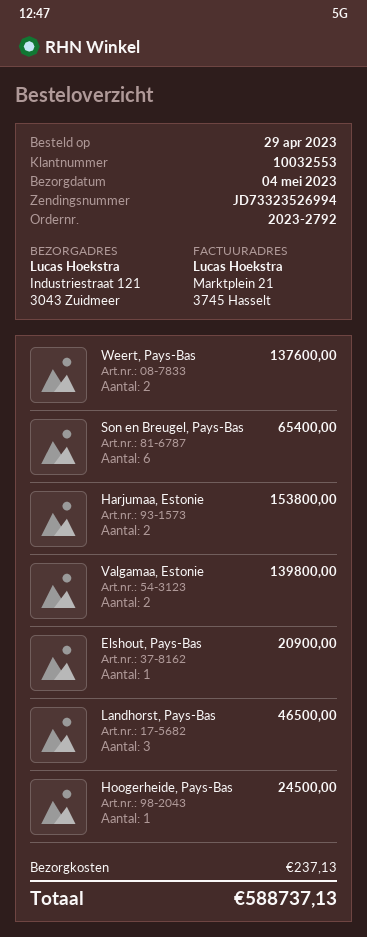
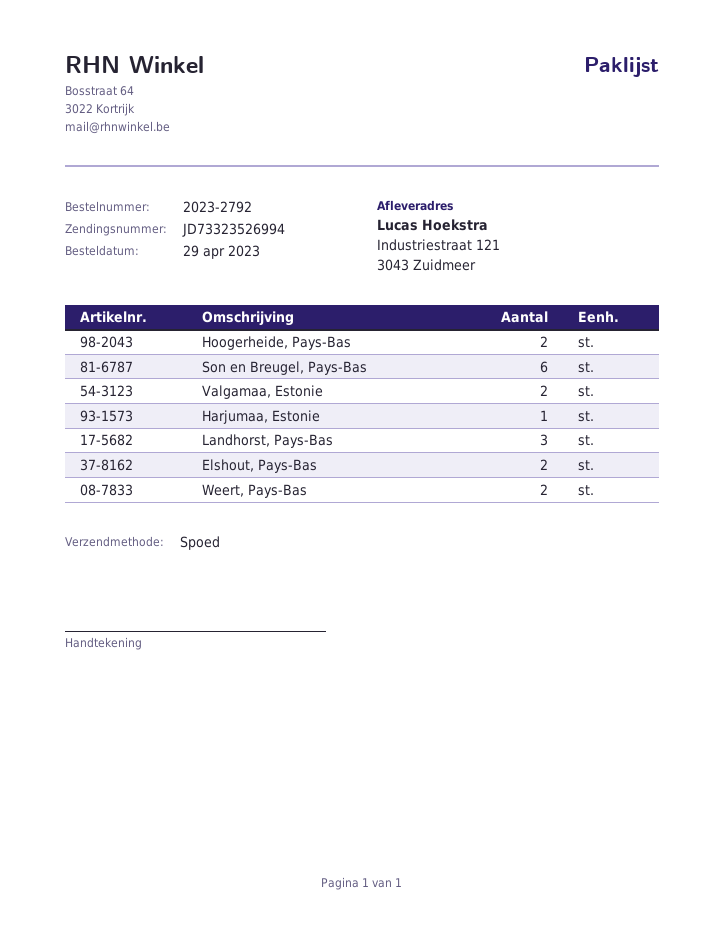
Harjumaa, Estonie: 2 -> 1
Elshout, Pays-Bas: 1 -> 2
Hoogerheide, Pays-Bas: 1 -> 2

